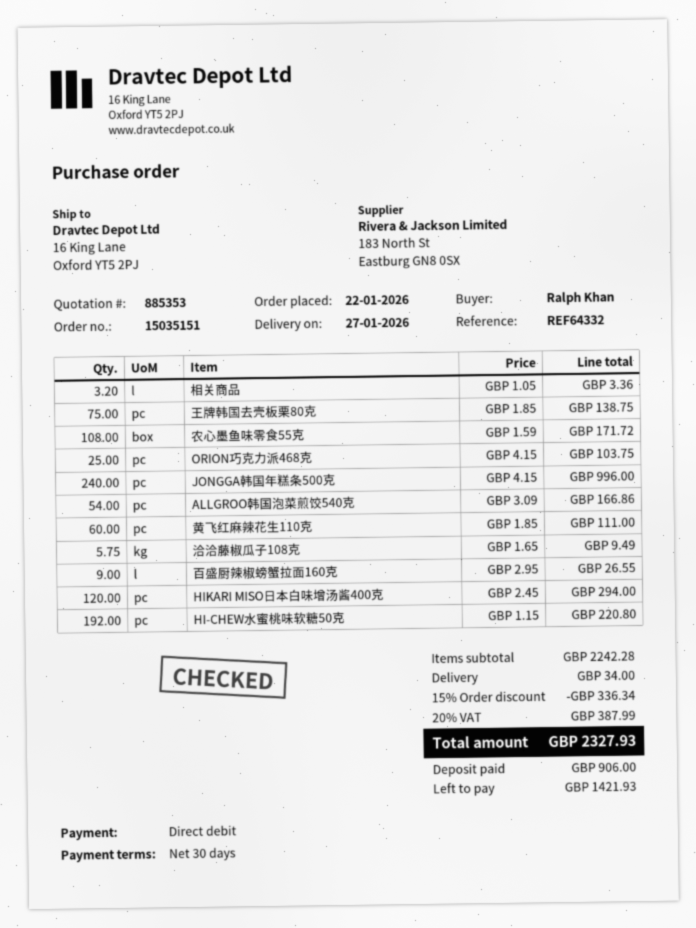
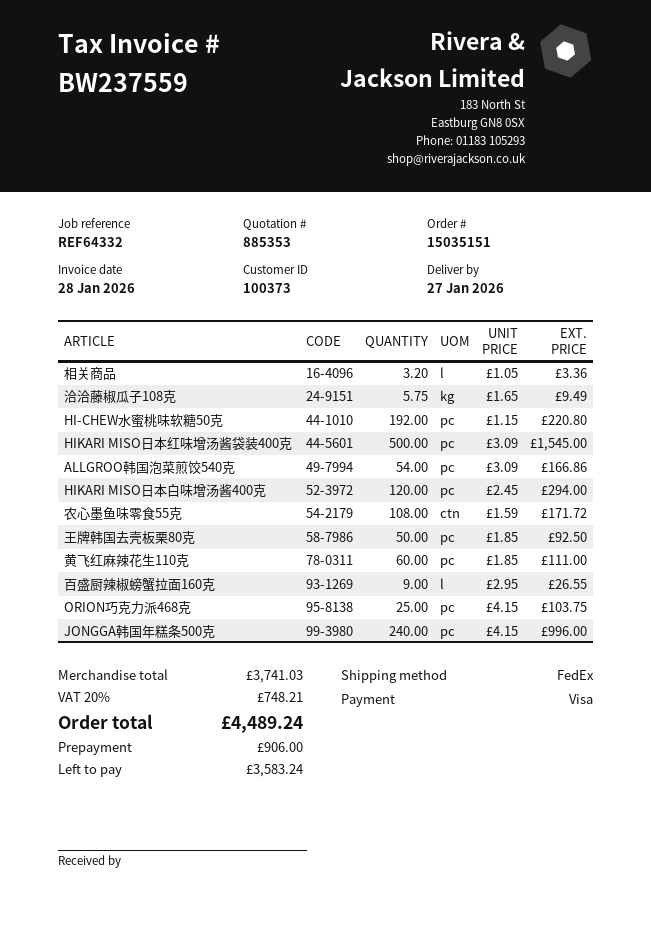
payment method: direct debit -> Visa
王牌韩国去壳板栗80克: 75 x 1.85 = 138.75 -> 50 x 1.85 = 92.50
HIKARI MISO日本红味增汤酱袋装400克: none -> 500 x 3.09 = 1545.00
subtotal: 2242.28 -> 3741.03
discount: 15% = 336.34 -> none
shipping: 34.00 -> none
tax: 20% = 387.99 -> 20% = 748.21
total: 2327.93 -> 4489.24
balance: 1421.93 -> 3583.24

